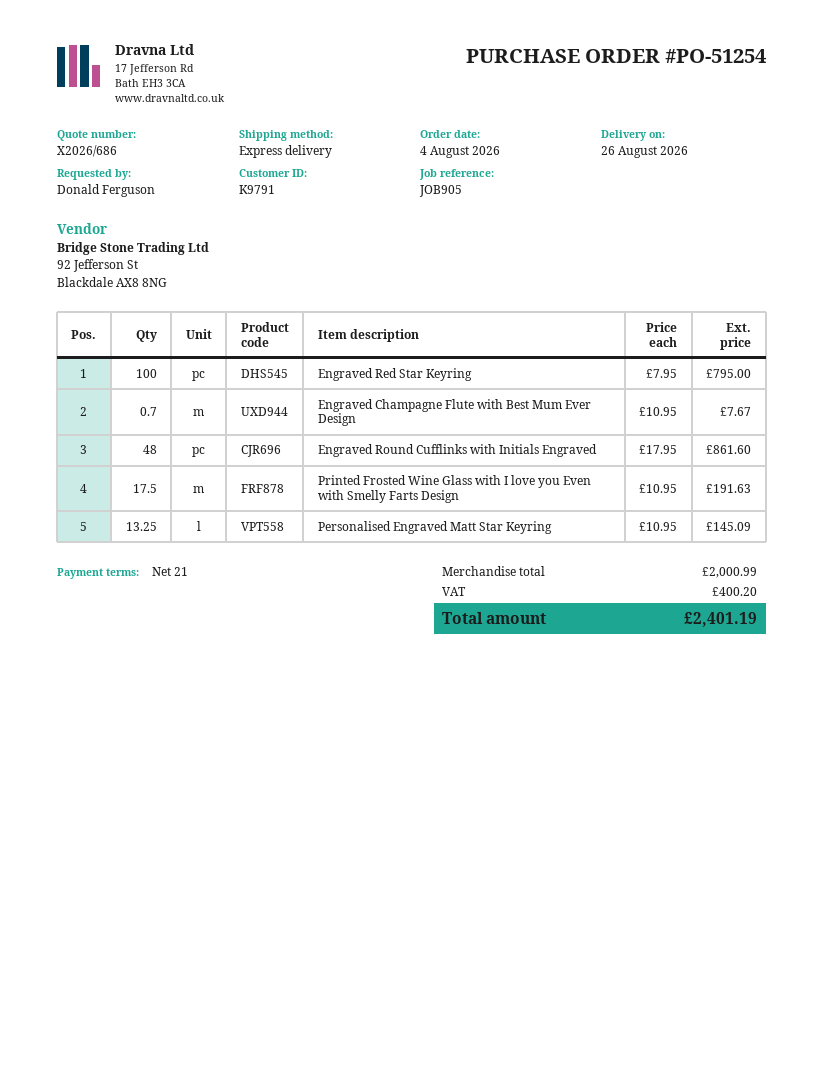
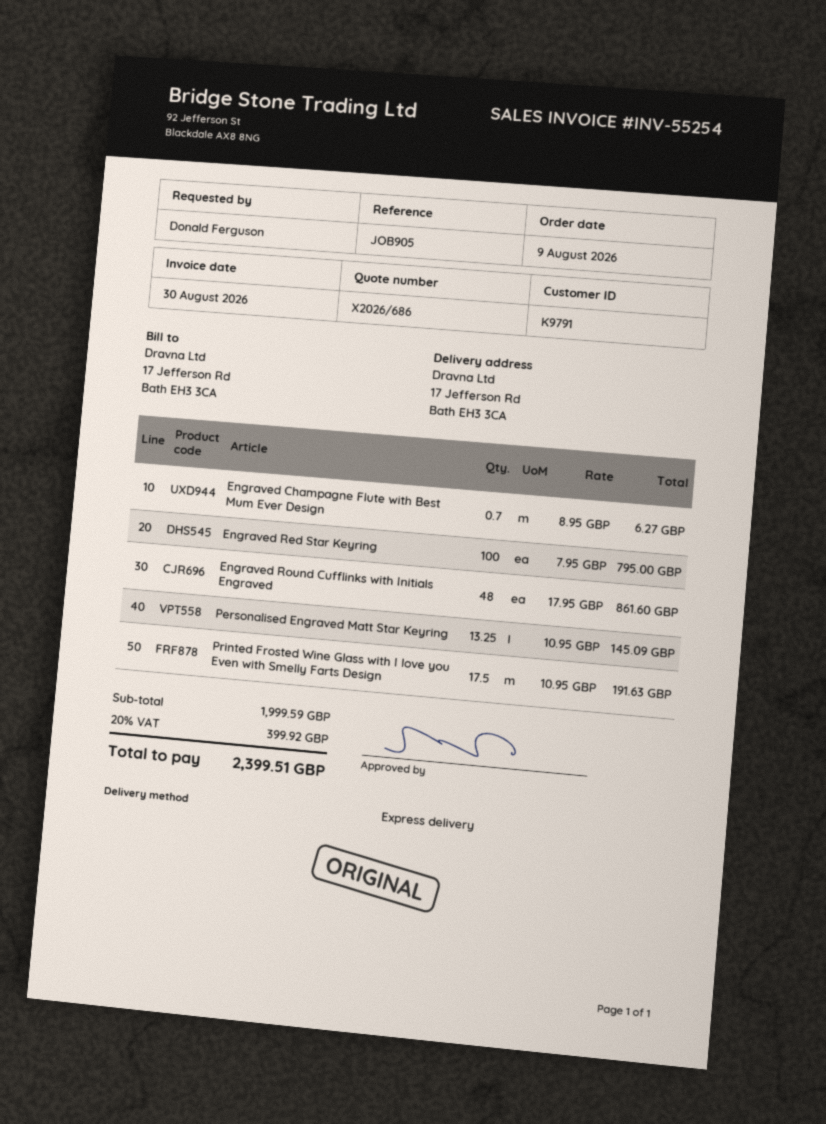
order date: 2026-08-04 -> 2026-08-09
Engraved Champagne Flute with Best Mum Ever Design: 0.7 x 10.95 = 7.67 -> 0.7 x 8.95 = 6.27
subtotal: 2000.99 -> 1999.59
tax: 400.20 -> 399.92
total: 2401.19 -> 2399.51

